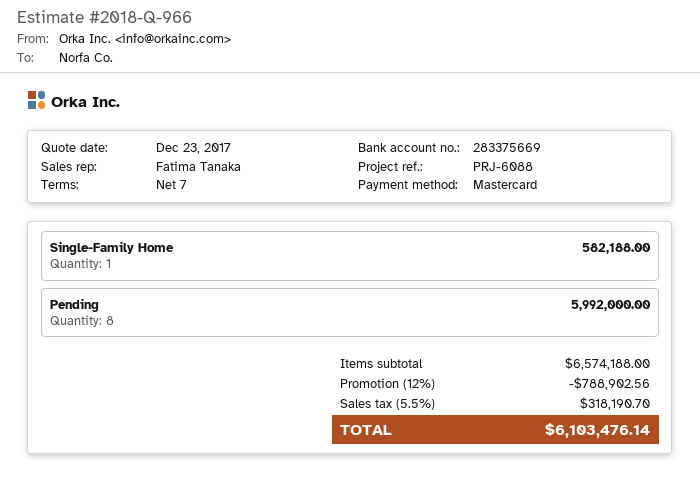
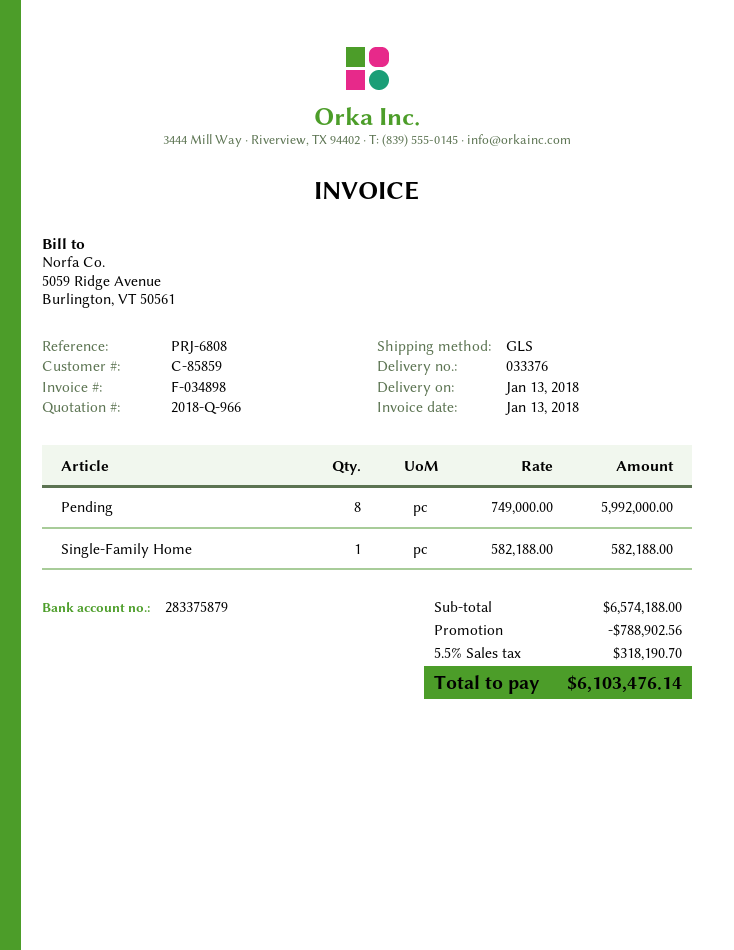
reference: PRJ-6088 -> PRJ-6808
bank account: 283375669 -> 283375879

